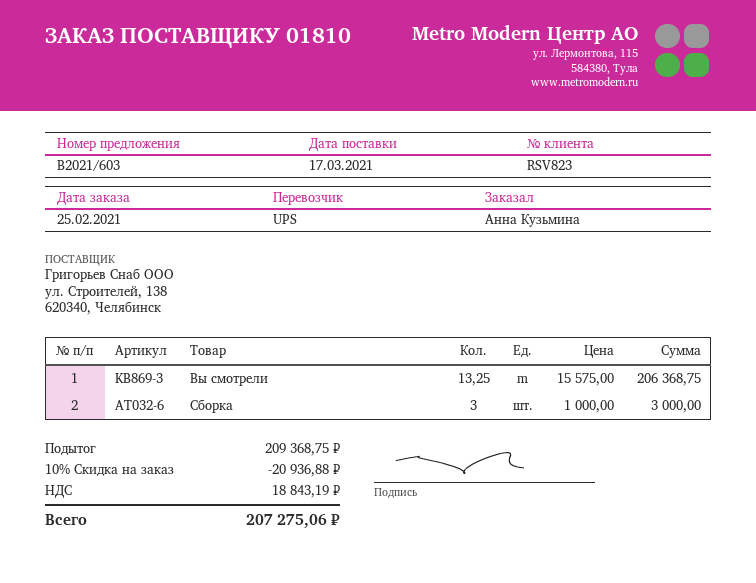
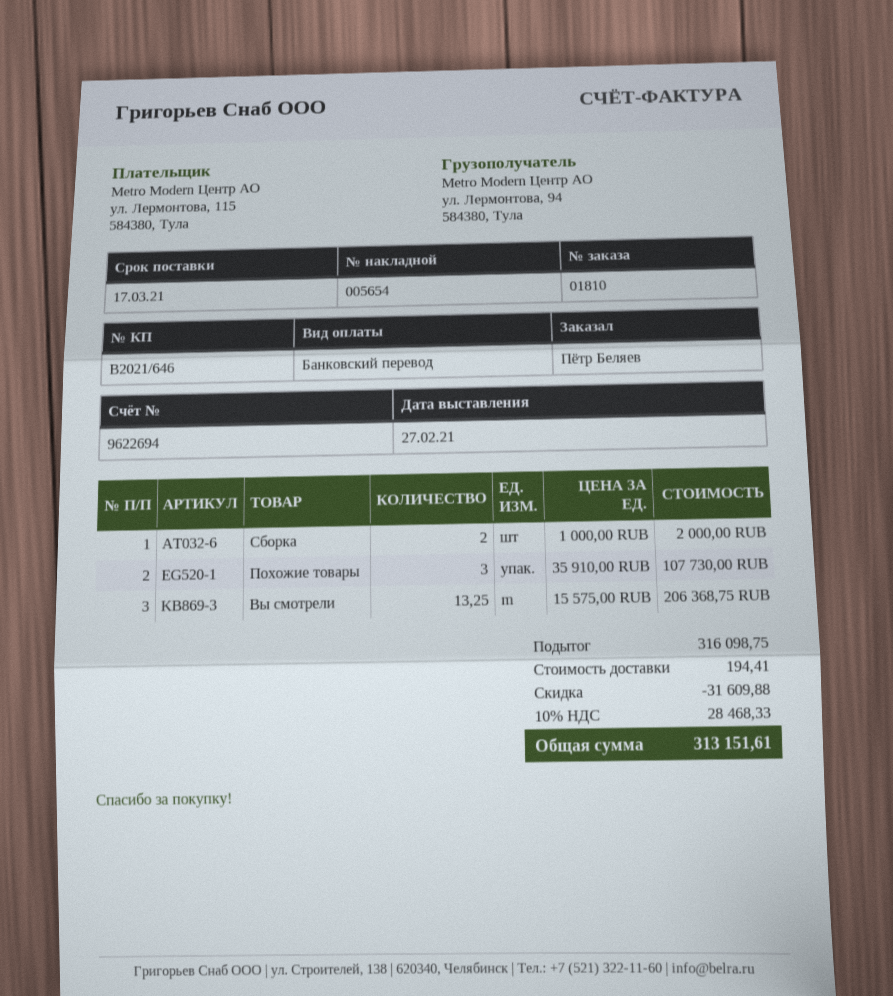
quote number: B2021/603 -> B2021/646
ordered by: Анна Кузьмина -> Пётр Беляев
Сборка: 3 x 1000.00 = 3000.00 -> 2 x 1000.00 = 2000.00
Похожие товары: none -> 3 x 35910.00 = 107730.00
subtotal: 209368.75 -> 316098.75
discount: 20936.88 -> 31609.88
shipping: none -> 194.41
tax: 18843.19 -> 28468.33
total: 207275.06 -> 313151.61

